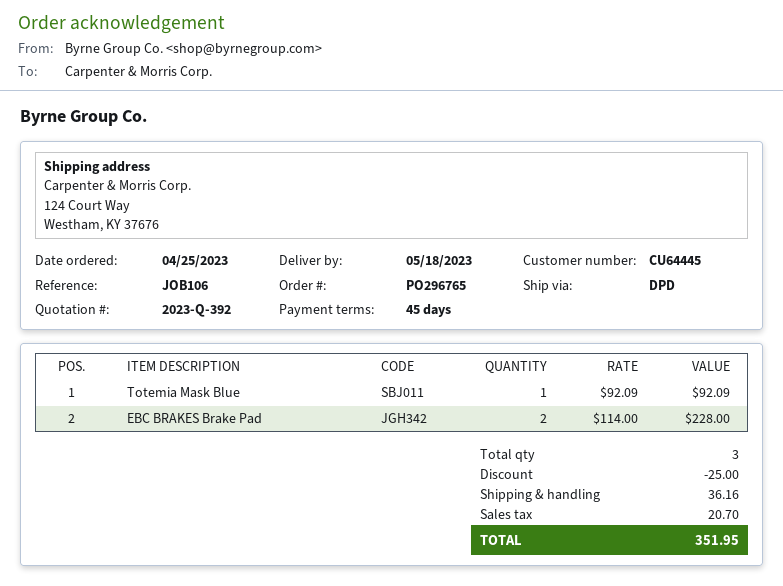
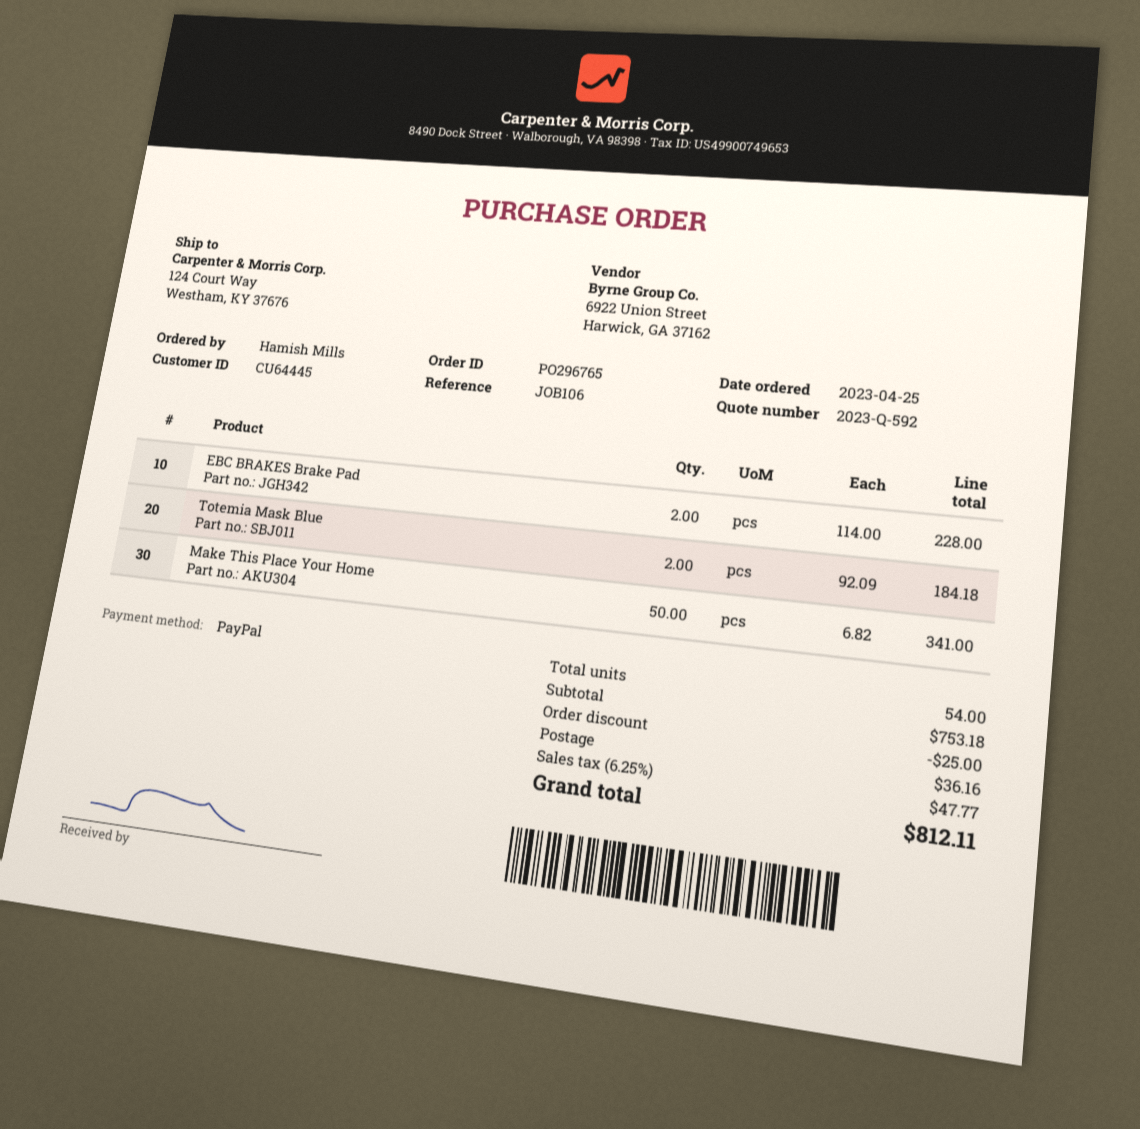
quote number: 2023-Q-392 -> 2023-Q-592
Totemia Mask Blue: 1 x 92.09 = 92.09 -> 2 x 92.09 = 184.18
Make This Place Your Home: none -> 50 x 6.82 = 341.00
total quantity: 3 -> 54
tax: 20.70 -> 47.77
total: 351.95 -> 812.11

